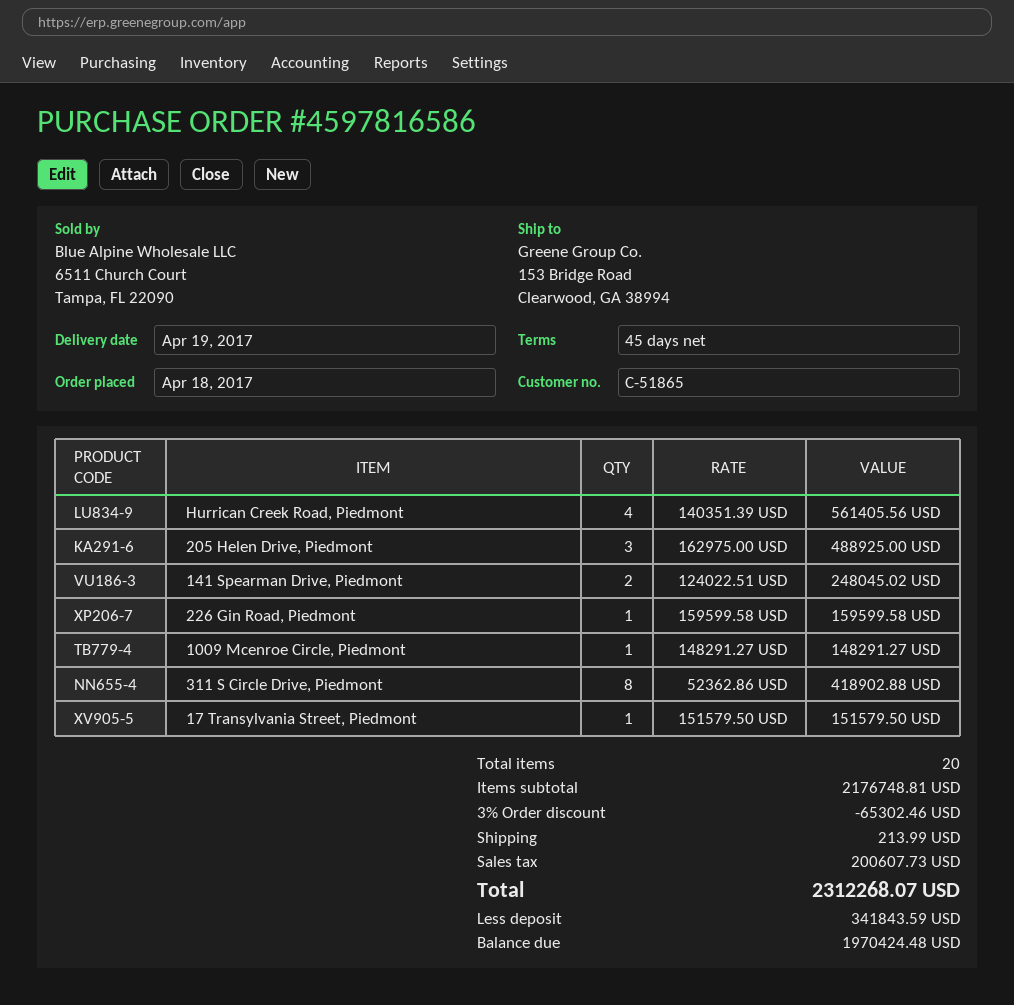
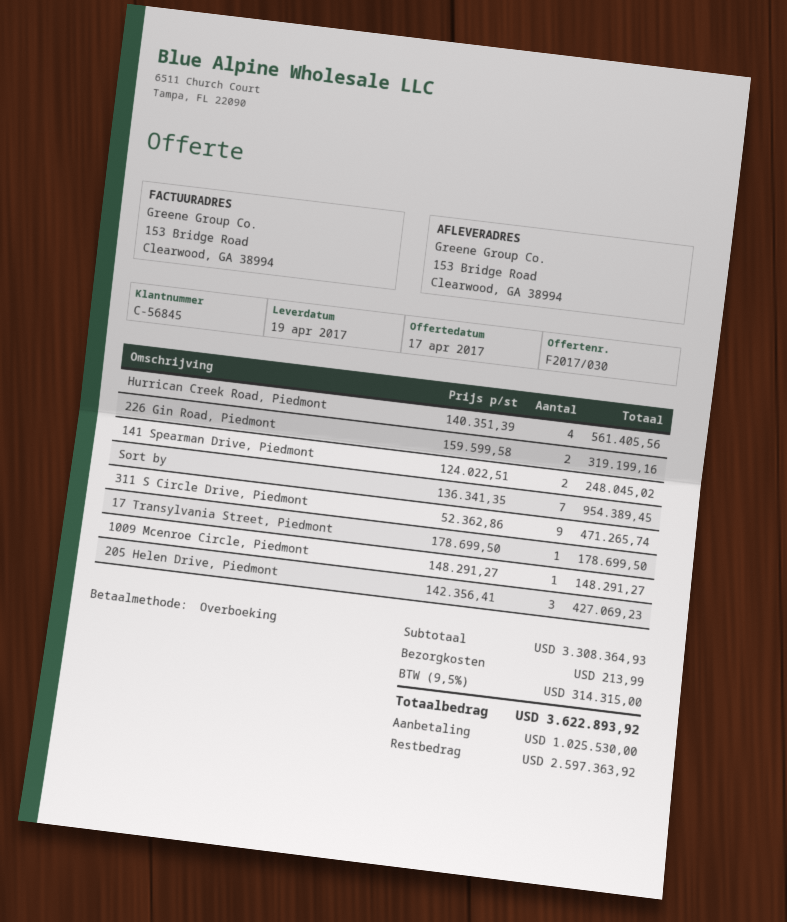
customer number: C-51865 -> C-56845
205 Helen Drive, Piedmont: 3 x 162975.00 = 488925.00 -> 3 x 142356.41 = 427069.23
226 Gin Road, Piedmont: 1 x 159599.58 = 159599.58 -> 2 x 159599.58 = 319199.16
311 S Circle Drive, Piedmont: 8 x 52362.86 = 418902.88 -> 9 x 52362.86 = 471265.74
17 Transylvania Street, Piedmont: 1 x 151579.50 = 151579.50 -> 1 x 178699.50 = 178699.50
Sort by: none -> 7 x 136341.35 = 954389.45
subtotal: 2176748.81 -> 3308364.93
discount: 3% = 65302.46 -> none
tax: 200607.73 -> 314315.00
total: 2312268.07 -> 3622893.92
deposit: 341843.59 -> 1025530.00
balance: 1970424.48 -> 2597363.92

